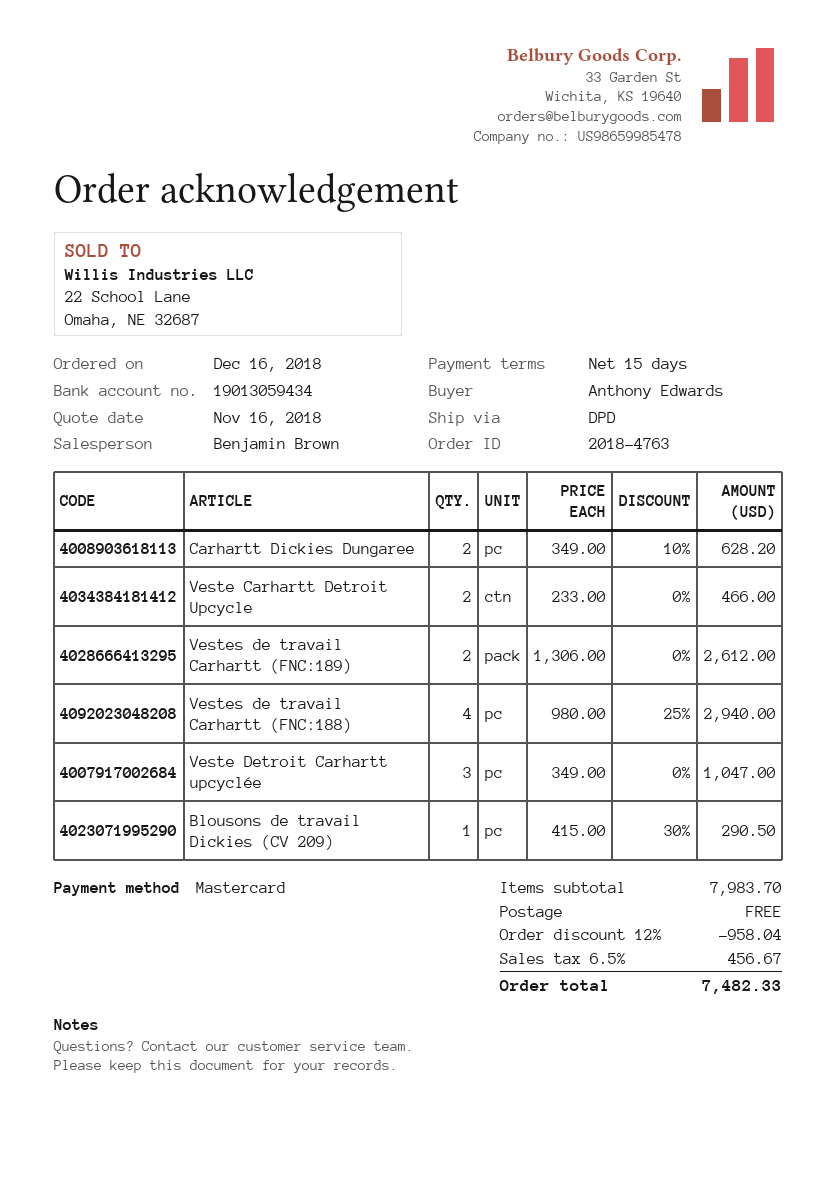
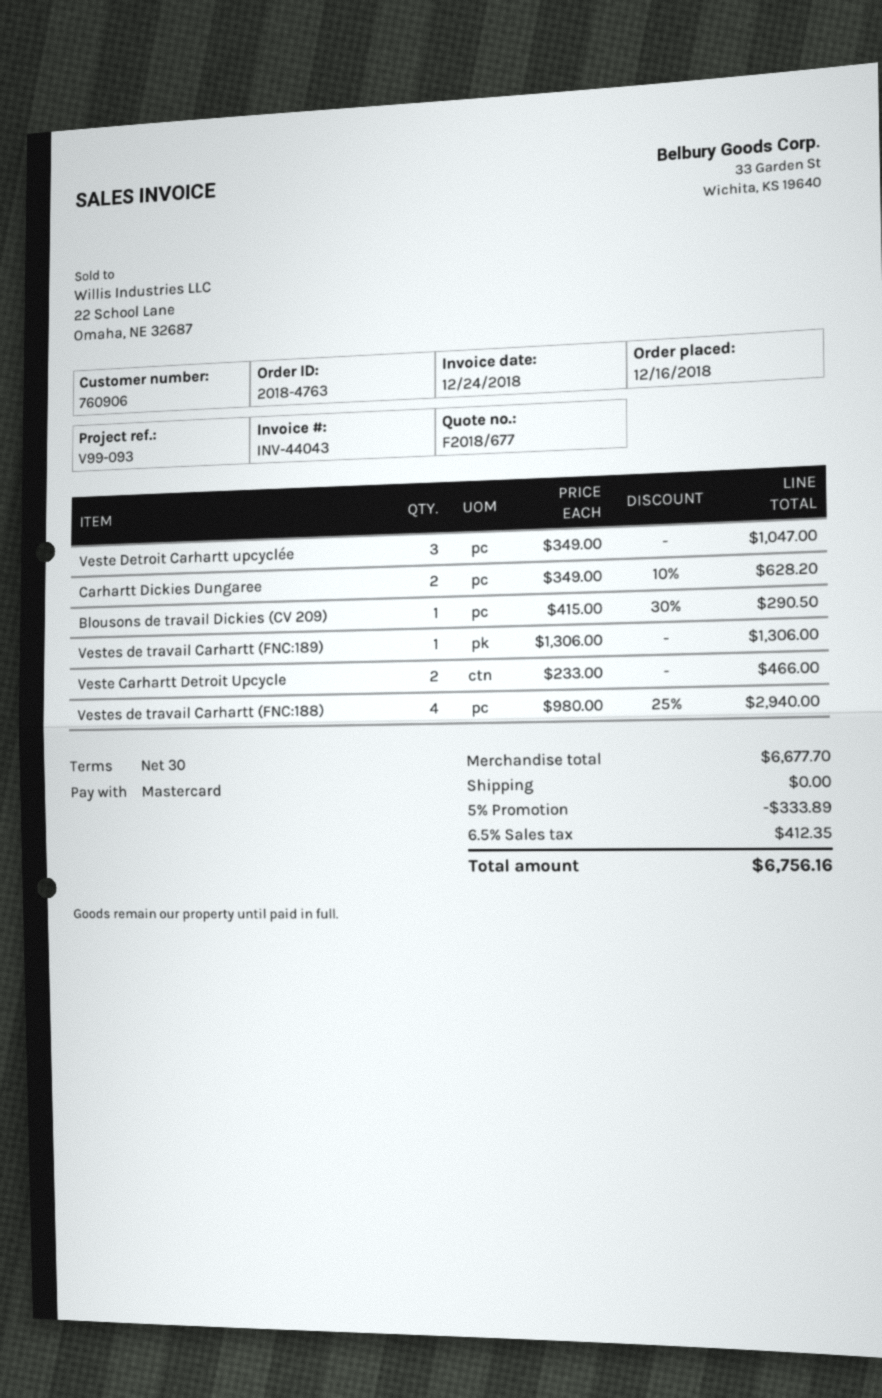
payment terms: 15 days -> 30 days
Vestes de travail Carhartt (FNC:189): 2 x 1306.00 = 2612.00 -> 1 x 1306.00 = 1306.00
subtotal: 7983.70 -> 6677.70
discount: 12% = 958.04 -> 5% = 333.89
tax: 6.5% = 456.67 -> 6.5% = 412.35
total: 7482.33 -> 6756.16

